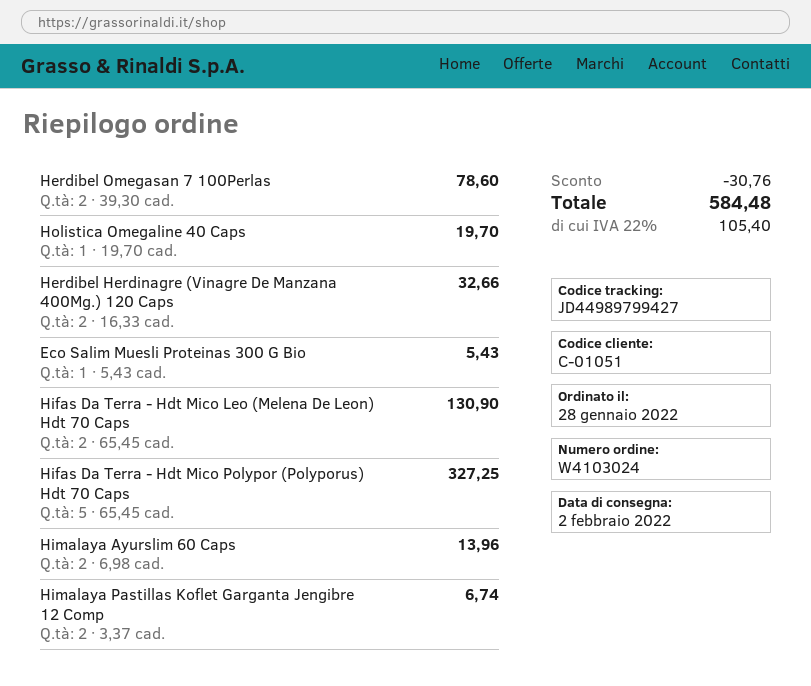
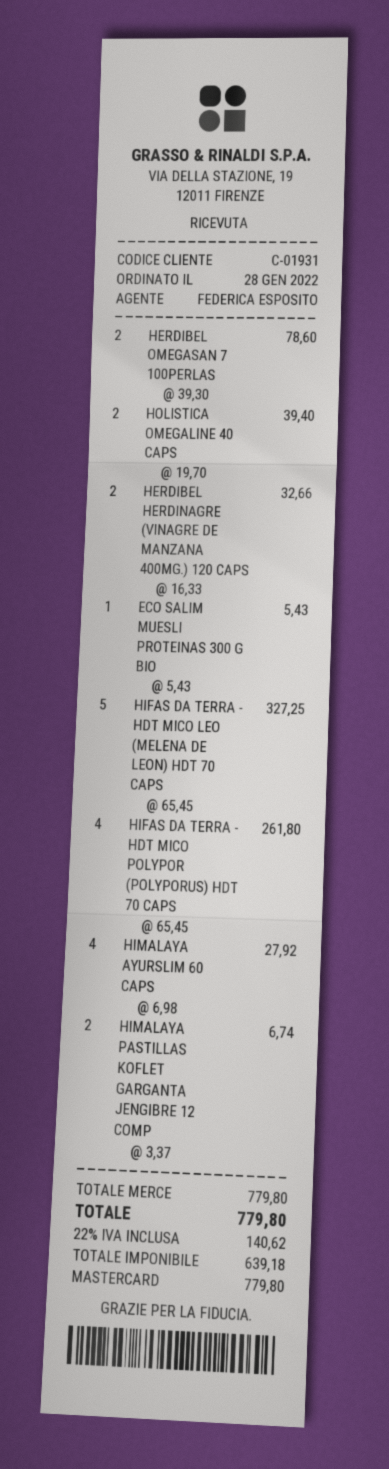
customer number: C-01051 -> C-01931
Holistica Omegaline 40 Caps: 1 x 19.70 = 19.70 -> 2 x 19.70 = 39.40
Hifas Da Terra - Hdt Mico Leo (Melena De Leon) Hdt 70 Caps: 2 x 65.45 = 130.90 -> 5 x 65.45 = 327.25
Hifas Da Terra - Hdt Mico Polypor (Polyporus) Hdt 70 Caps: 5 x 65.45 = 327.25 -> 4 x 65.45 = 261.80
Himalaya Ayurslim 60 Caps: 2 x 6.98 = 13.96 -> 4 x 6.98 = 27.92
discount: 30.76 -> none
tax: 22% = 105.40 -> 22% = 140.62
total: 584.48 -> 779.80

